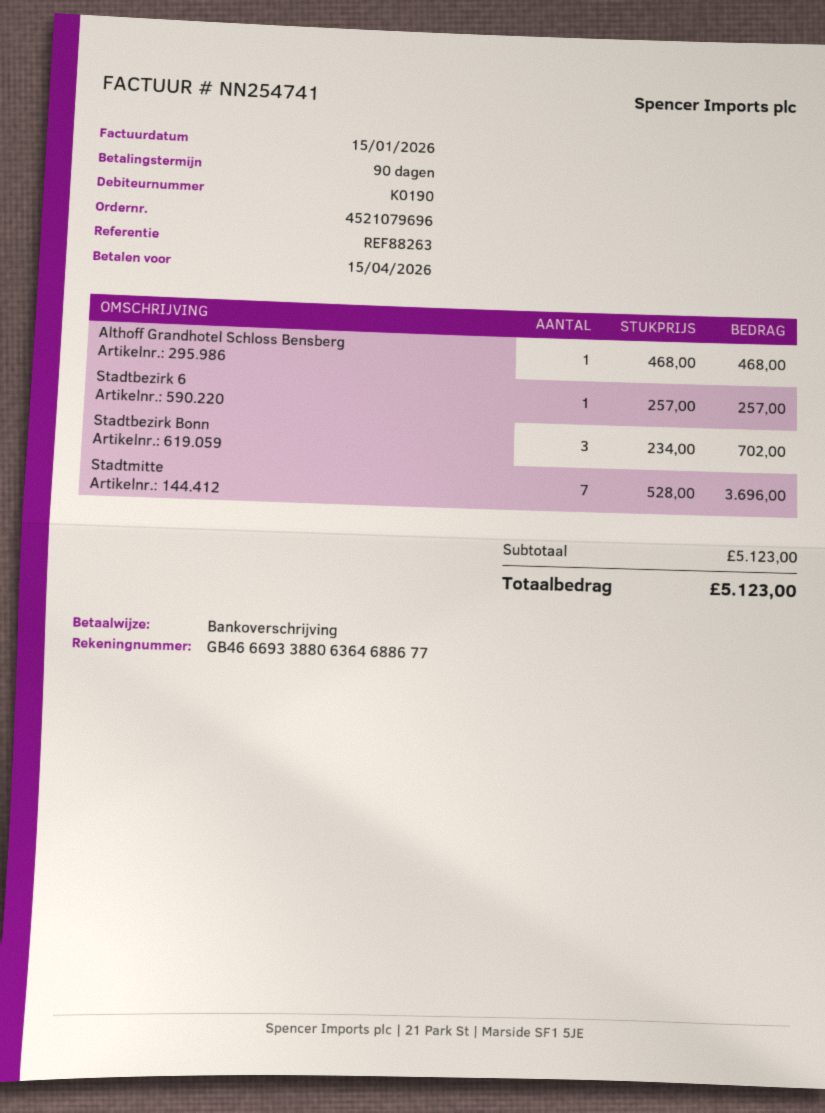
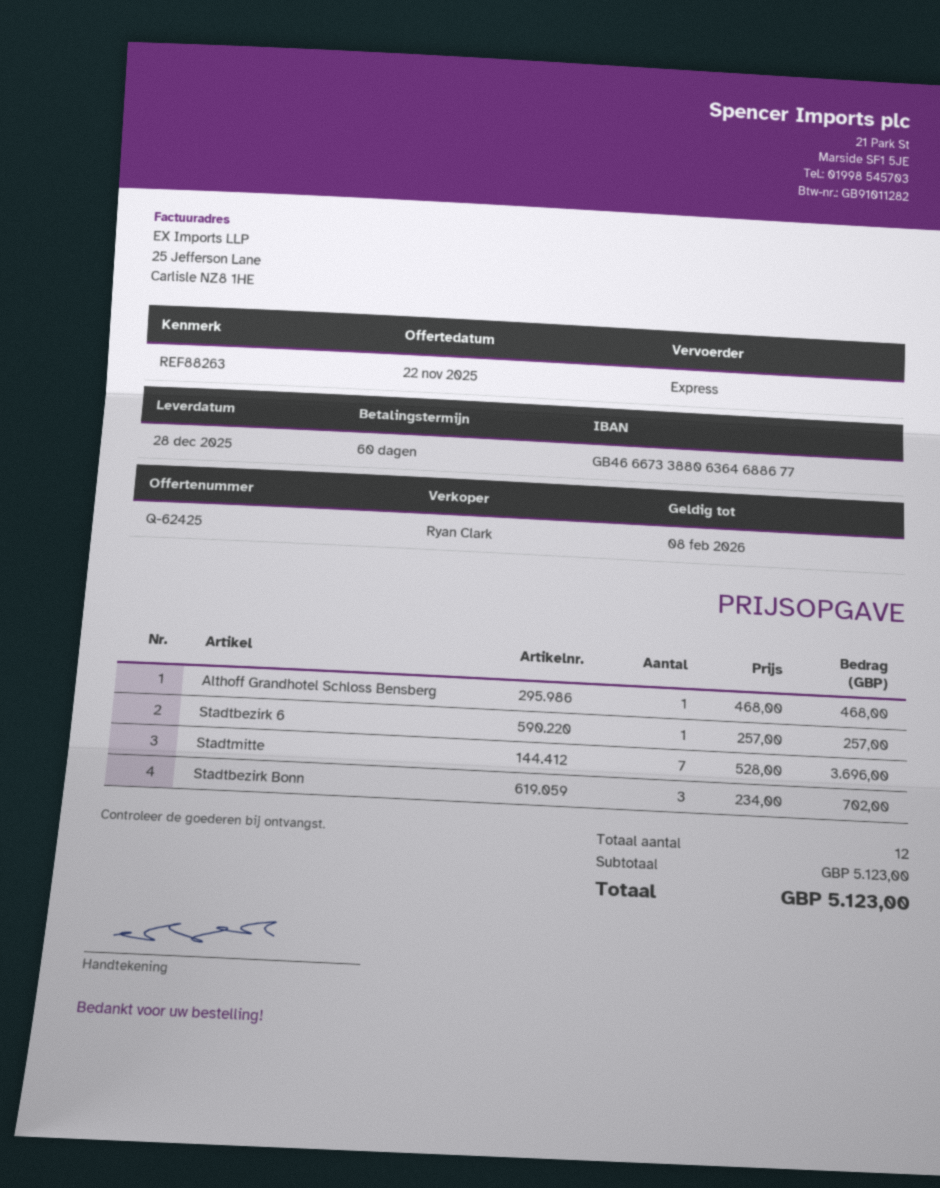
payment terms: 90 days -> 60 days
bank account: GB46669338806364688677 -> GB46667338806364688677

